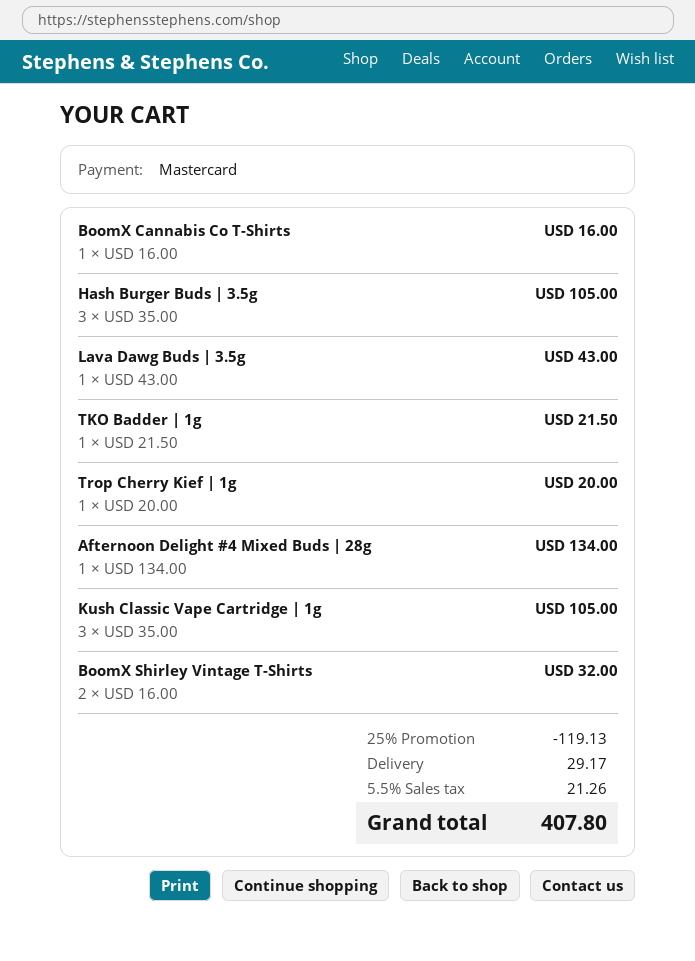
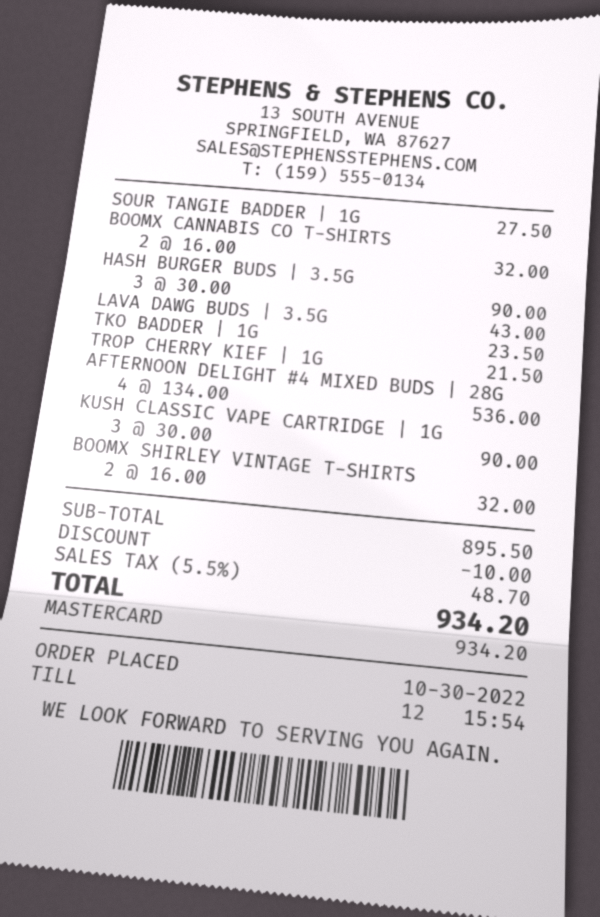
BoomX Cannabis Co T-Shirts: 1 x 16.00 = 16.00 -> 2 x 16.00 = 32.00
Hash Burger Buds | 3.5g: 3 x 35.00 = 105.00 -> 3 x 30.00 = 90.00
TKO Badder | 1g: 1 x 21.50 = 21.50 -> 1 x 23.50 = 23.50
Trop Cherry Kief | 1g: 1 x 20.00 = 20.00 -> 1 x 21.50 = 21.50
Afternoon Delight #4 Mixed Buds | 28g: 1 x 134.00 = 134.00 -> 4 x 134.00 = 536.00
Kush Classic Vape Cartridge | 1g: 3 x 35.00 = 105.00 -> 3 x 30.00 = 90.00
SOUR TANGIE BADDER | 1G: none -> 1 x 27.50 = 27.50
discount: 119.13 -> 10.00
shipping: 29.17 -> none
tax: 5.5% = 21.26 -> 5.5% = 48.70
total: 407.80 -> 934.20

